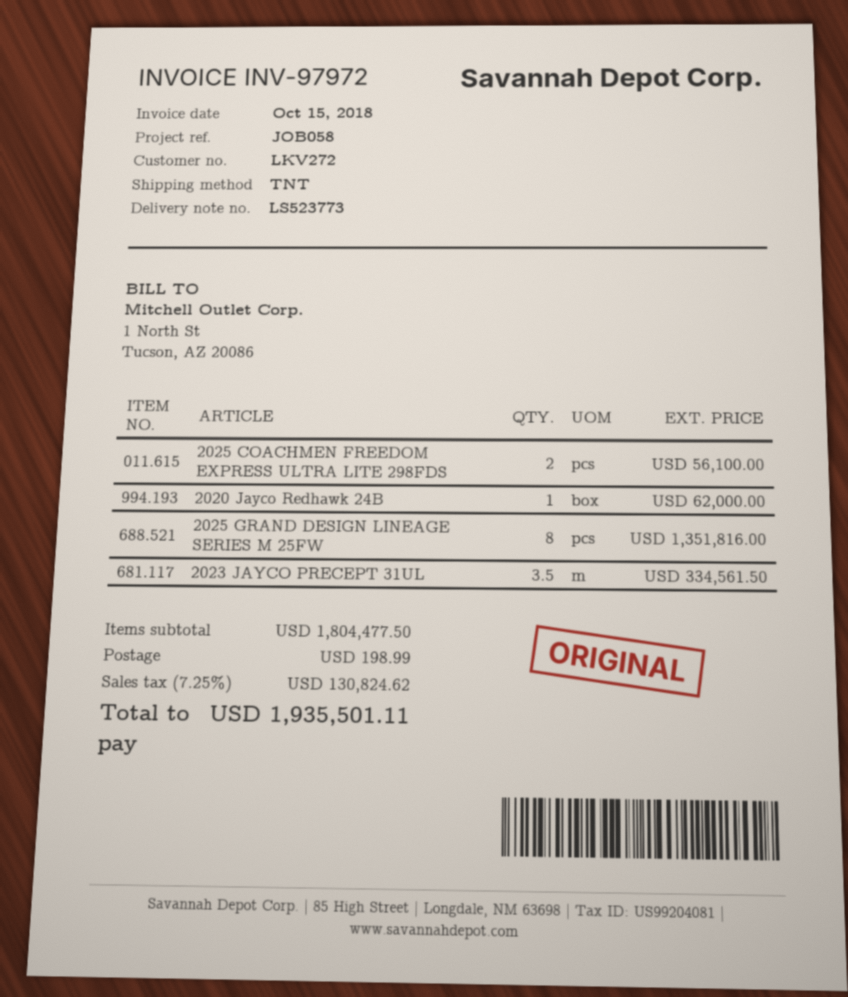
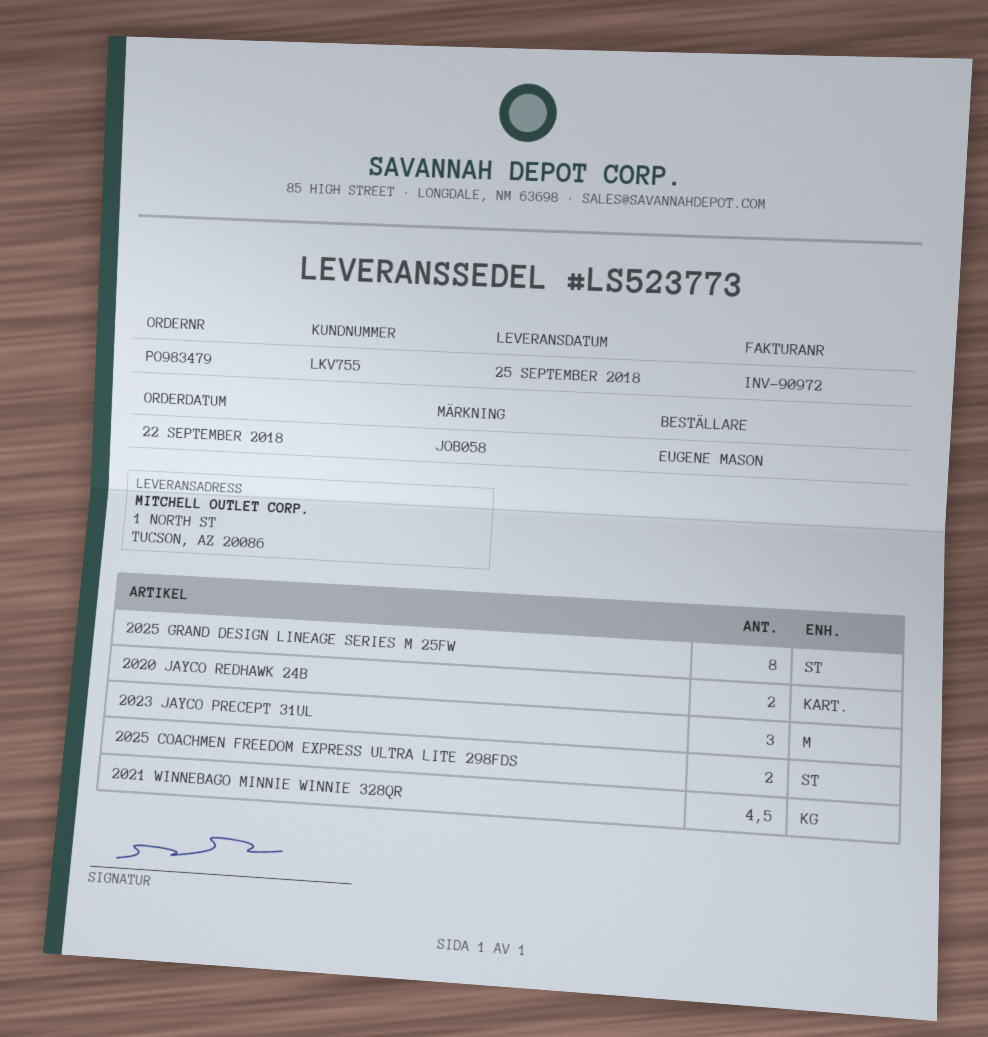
invoice number: INV-97972 -> INV-90972
customer number: LKV272 -> LKV755
2020 Jayco Redhawk 24B: 1 -> 2
2023 JAYCO PRECEPT 31UL: 3.5 -> 3
2021 WINNEBAGO MINNIE WINNIE 328QR: none -> 4.5

